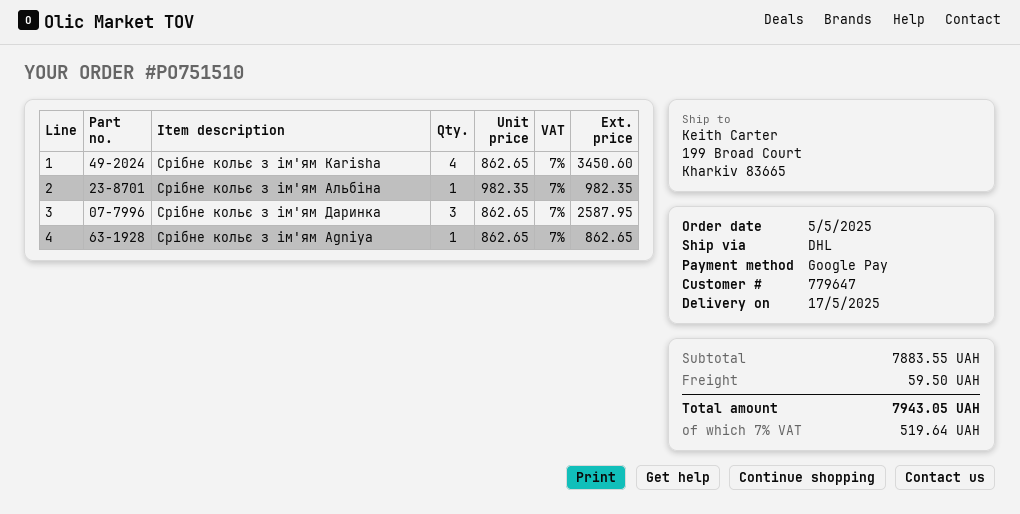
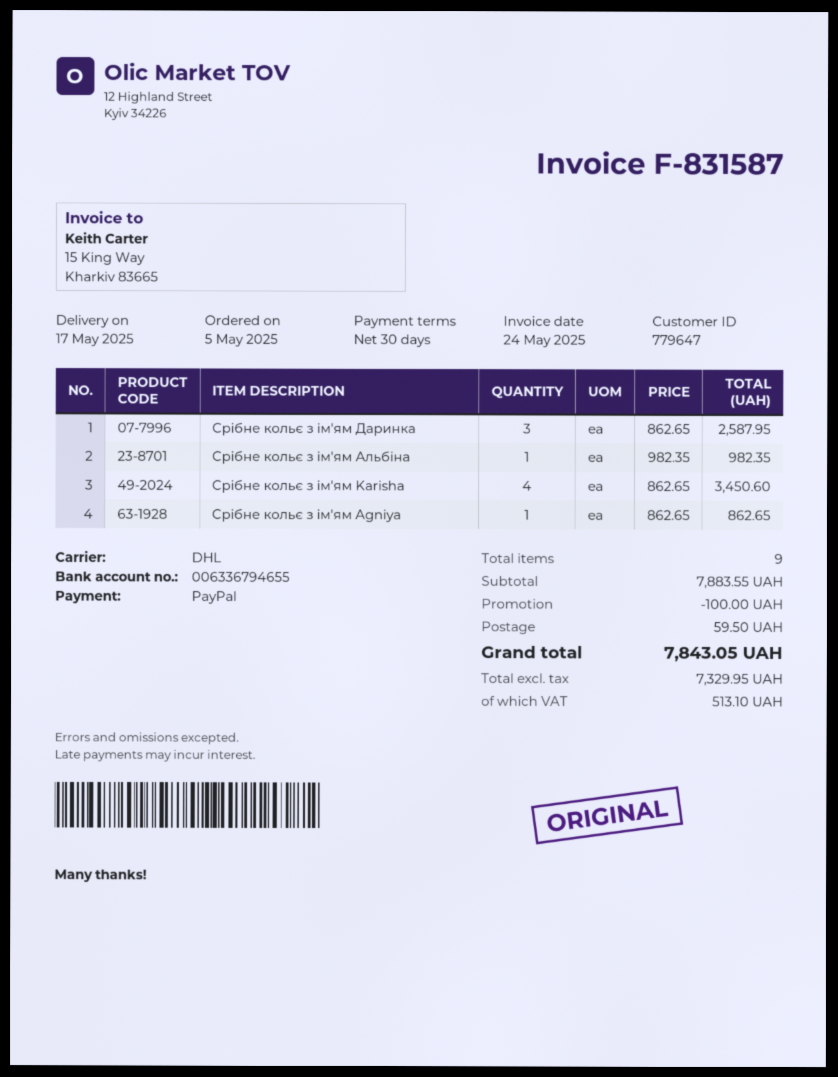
payment method: Google Pay -> PayPal
discount: none -> 100.00
tax: 519.64 -> 513.10
total: 7943.05 -> 7843.05

